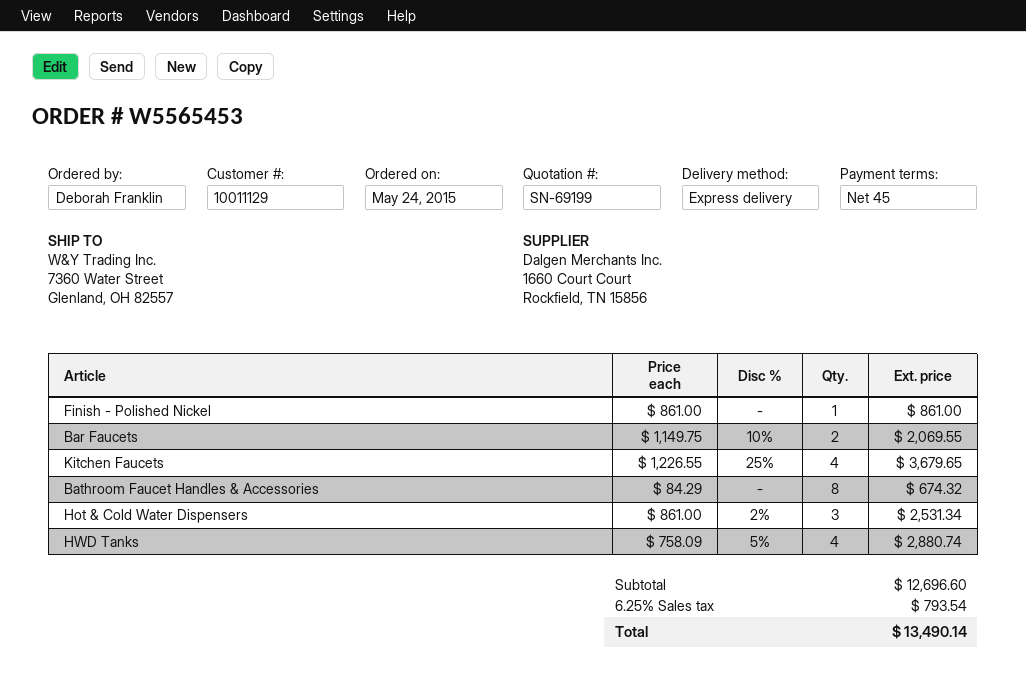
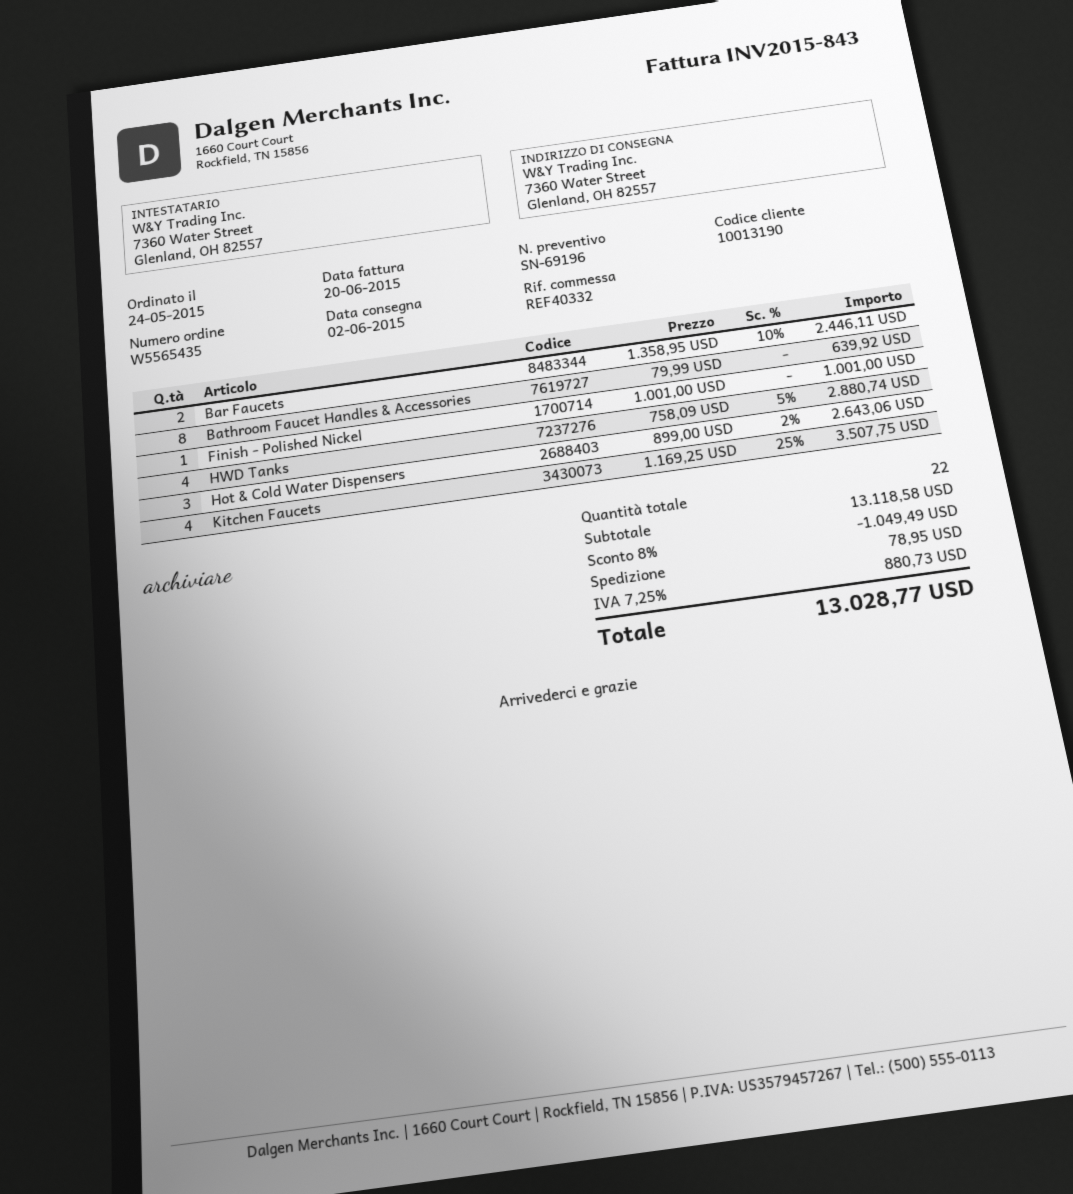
quote number: SN-69199 -> SN-69196
order number: W5565453 -> W5565435
customer number: 10011129 -> 10013190
Finish - Polished Nickel: 1 x 861.00 = 861.00 -> 1 x 1001.00 = 1001.00
Bar Faucets: 2 x 1149.75 - 10% = 2069.55 -> 2 x 1358.95 - 10% = 2446.11
Kitchen Faucets: 4 x 1226.55 - 25% = 3679.65 -> 4 x 1169.25 - 25% = 3507.75
Bathroom Faucet Handles & Accessories: 8 x 84.29 = 674.32 -> 8 x 79.99 = 639.92
Hot & Cold Water Dispensers: 3 x 861.00 - 2% = 2531.34 -> 3 x 899.00 - 2% = 2643.06
subtotal: 12696.60 -> 13118.58
discount: none -> 8% = 1049.49
shipping: none -> 78.95
tax: 6.25% = 793.54 -> 7.25% = 880.73
total: 13490.14 -> 13028.77

